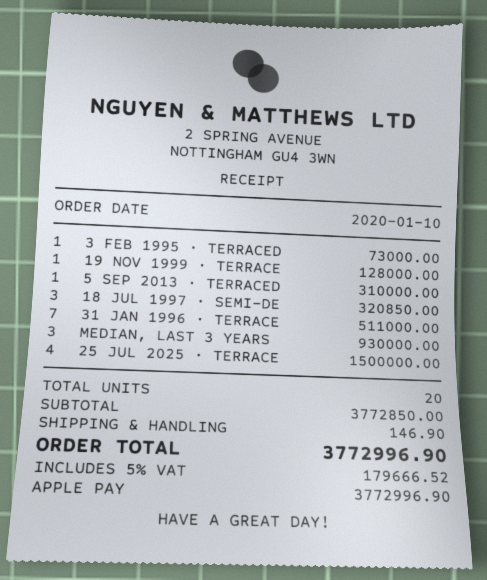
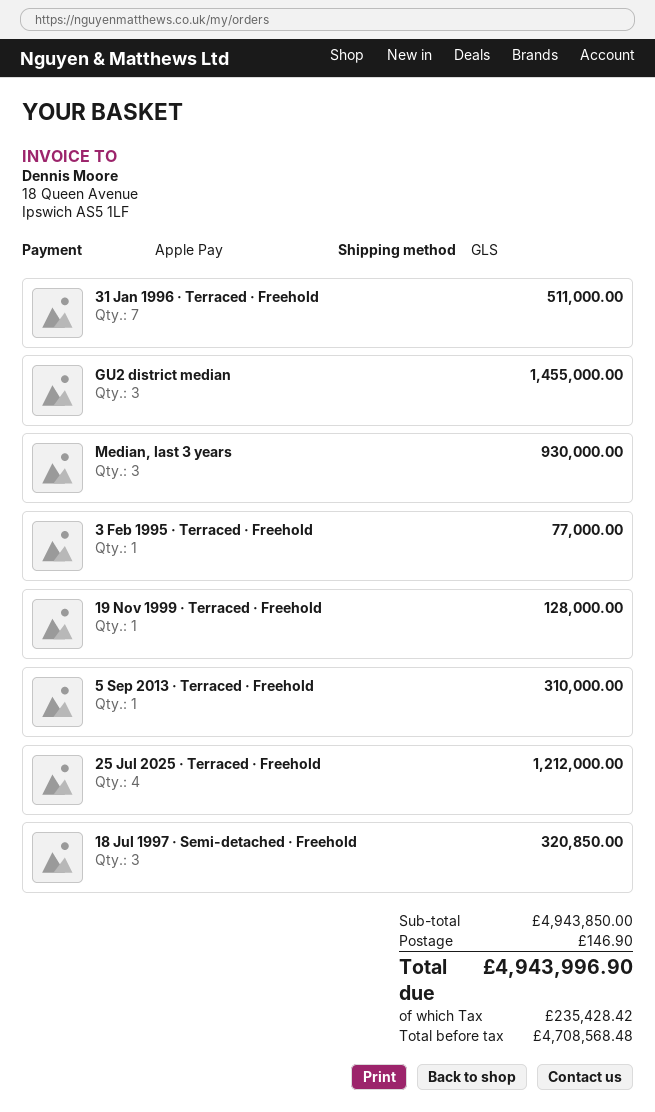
3 FEB 1995 · TERRACED: 1 for 73000.00 -> 1 for 77000.00
25 JUL 2025 · TERRACE: 4 for 1500000.00 -> 4 for 1212000.00
GU2 district median: none -> 3 for 1455000.00
subtotal: 3772850.00 -> 4943850.00
tax: 179666.52 -> 235428.42
total: 3772996.90 -> 4943996.90

